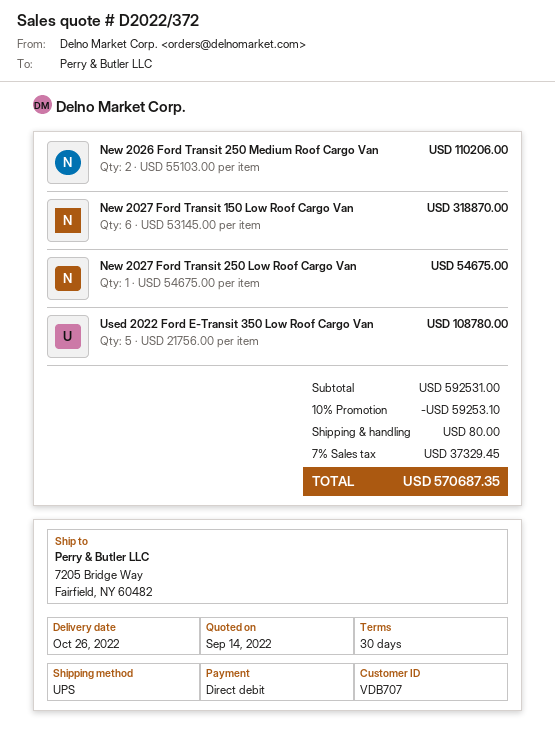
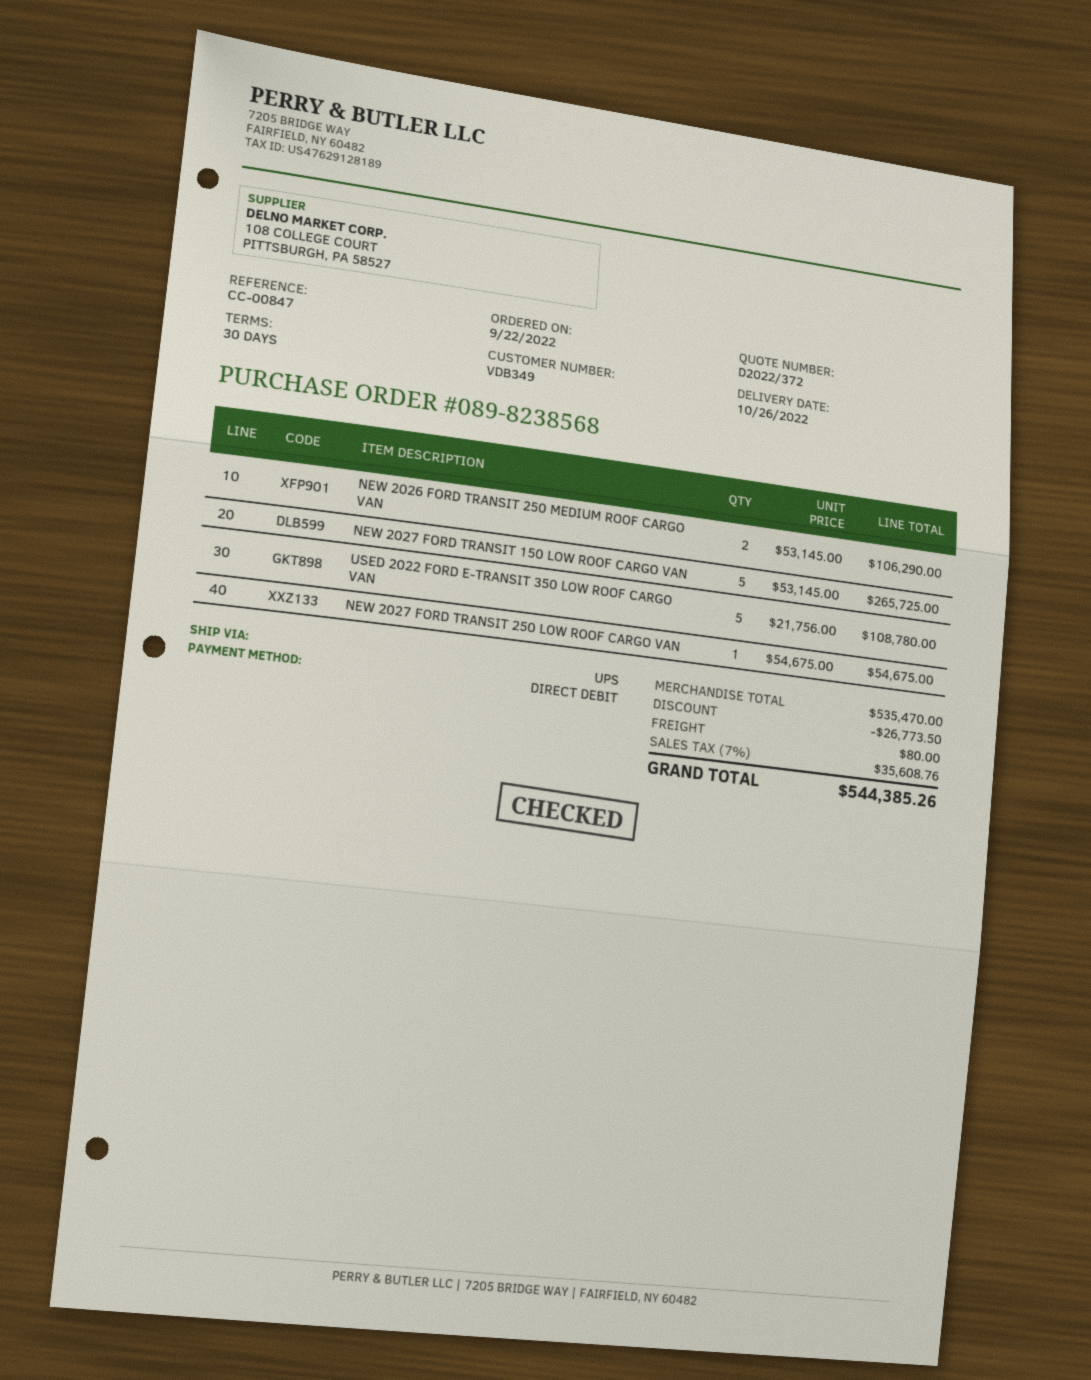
customer number: VDB707 -> VDB349
New 2026 Ford Transit 250 Medium Roof Cargo Van: 2 x 55103.00 = 110206.00 -> 2 x 53145.00 = 106290.00
New 2027 Ford Transit 150 Low Roof Cargo Van: 6 x 53145.00 = 318870.00 -> 5 x 53145.00 = 265725.00
subtotal: 592531.00 -> 535470.00
discount: 59253.10 -> 26773.50
tax: 7% = 37329.45 -> 7% = 35608.76
total: 570687.35 -> 544385.26

